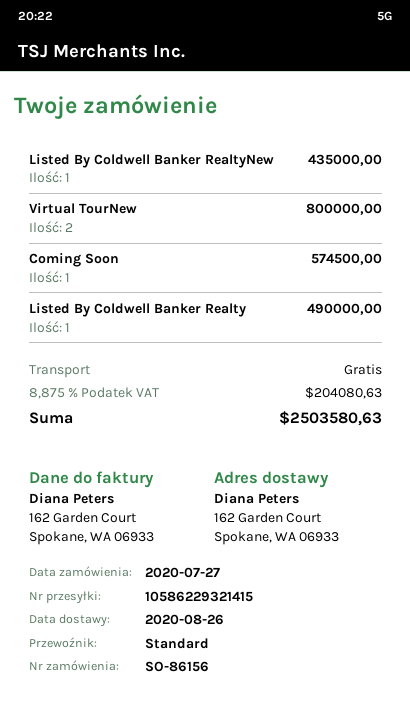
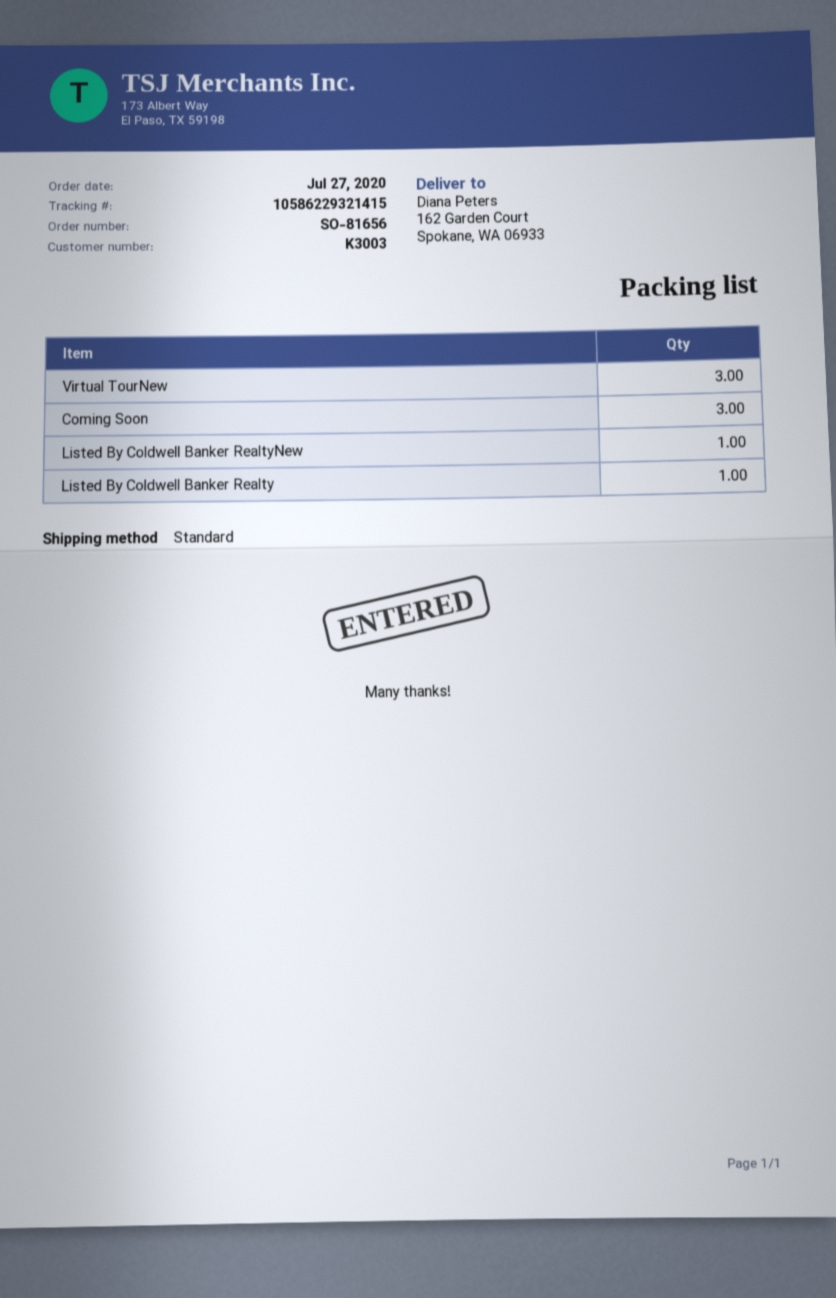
order number: SO-86156 -> SO-81656
Virtual TourNew: 2 -> 3
Coming Soon: 1 -> 3

